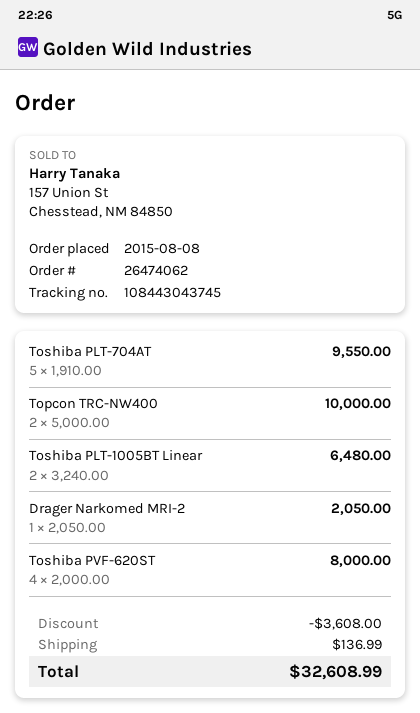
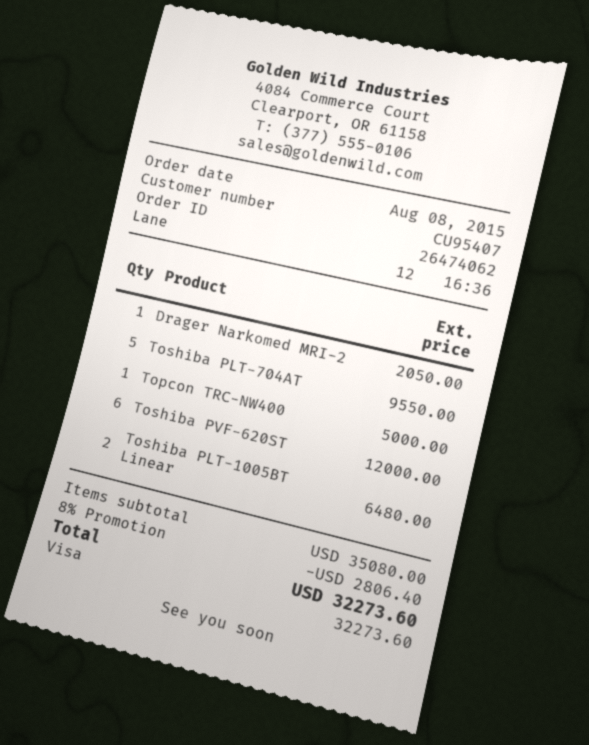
Topcon TRC-NW400: 2 for 10000.00 -> 1 for 5000.00
Toshiba PVF-620ST: 4 for 8000.00 -> 6 for 12000.00
discount: 3608.00 -> 2806.40
shipping: 136.99 -> none
total: 32608.99 -> 32273.60

